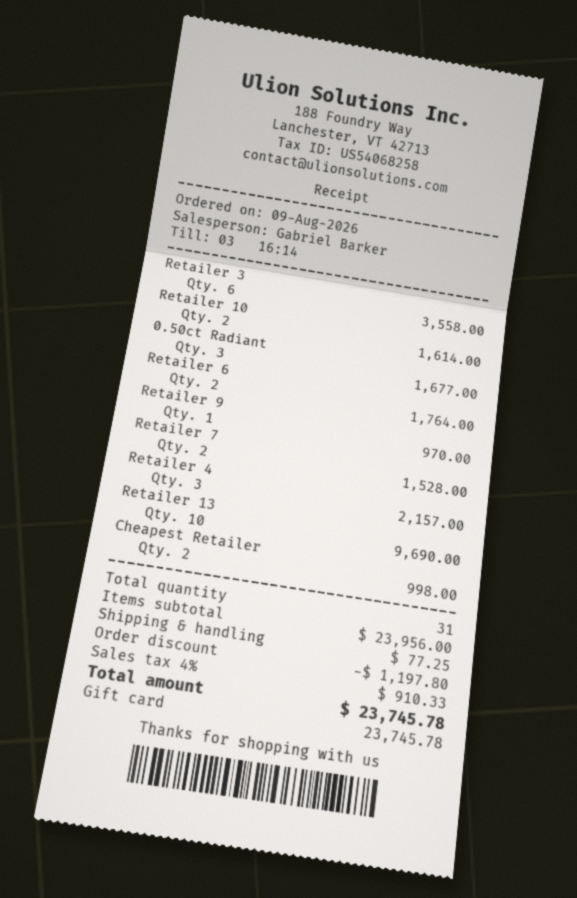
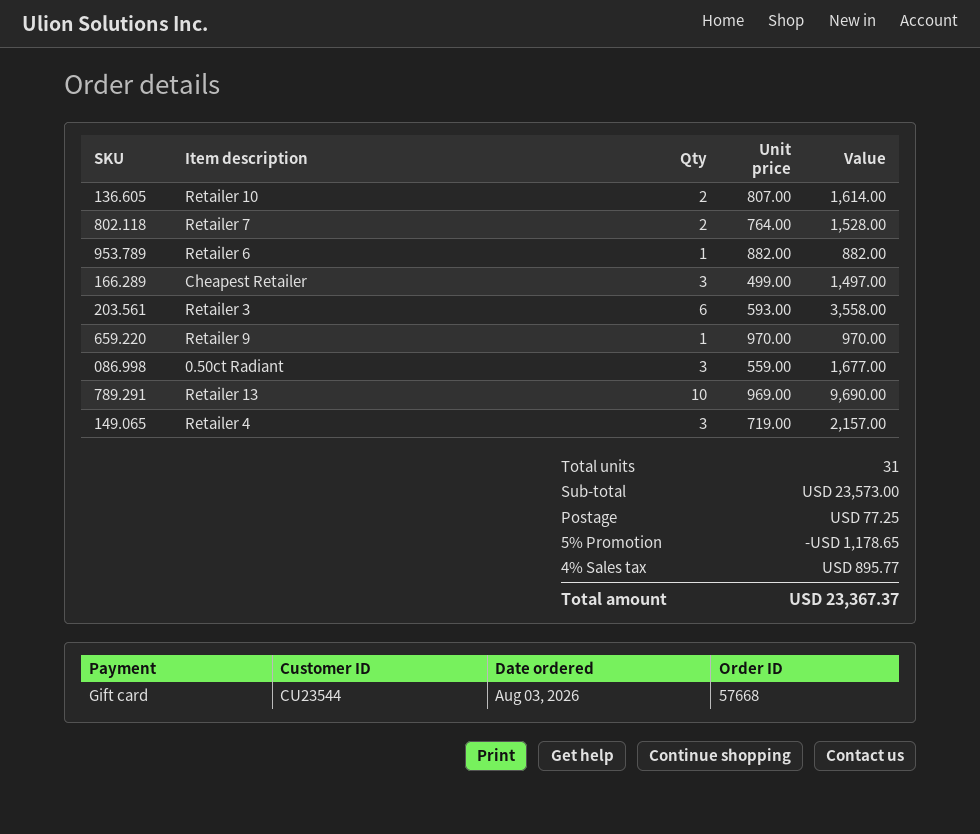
order date: 2026-08-09 -> 2026-08-03
Retailer 6: 2 for 1764.00 -> 1 for 882.00
Cheapest Retailer: 2 for 998.00 -> 3 for 1497.00
subtotal: 23956.00 -> 23573.00
discount: 1197.80 -> 1178.65
tax: 4% = 910.33 -> 4% = 895.77
total: 23745.78 -> 23367.37

